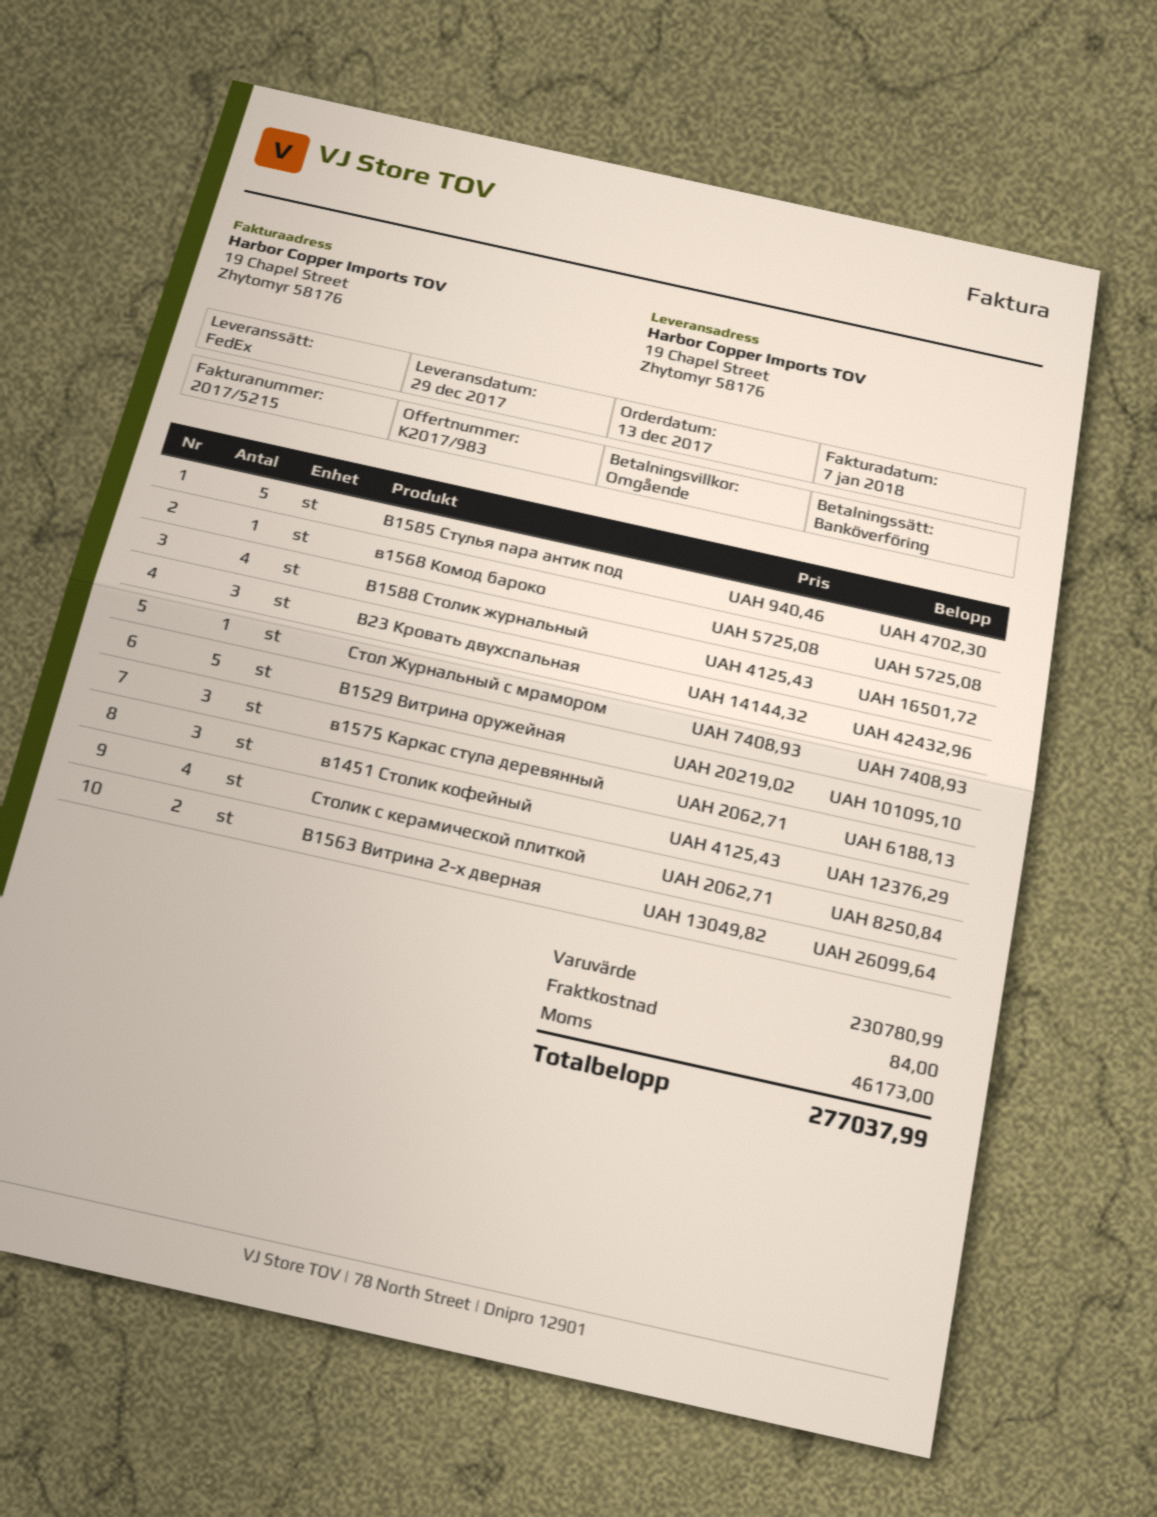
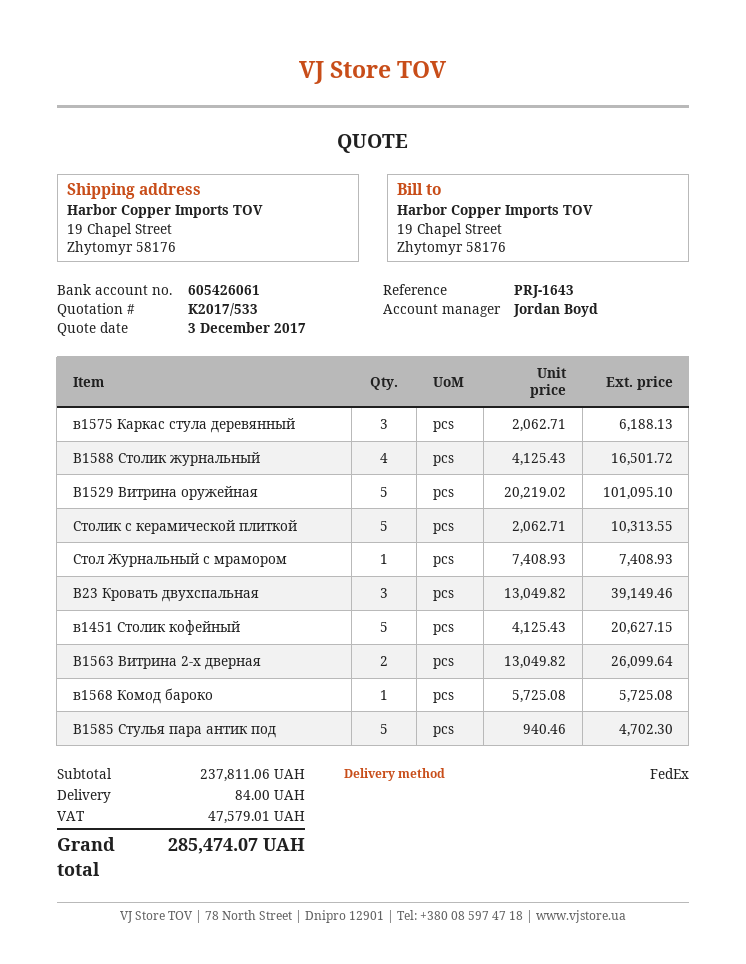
quote number: K2017/983 -> K2017/533
В23 Кровать двухспальная: 3 x 14144.32 = 42432.96 -> 3 x 13049.82 = 39149.46
в1451 Столик кофейный: 3 x 4125.43 = 12376.29 -> 5 x 4125.43 = 20627.15
Столик с керамической плиткой: 4 x 2062.71 = 8250.84 -> 5 x 2062.71 = 10313.55
subtotal: 230780.99 -> 237811.06
tax: 46173.00 -> 47579.01
total: 277037.99 -> 285474.07

